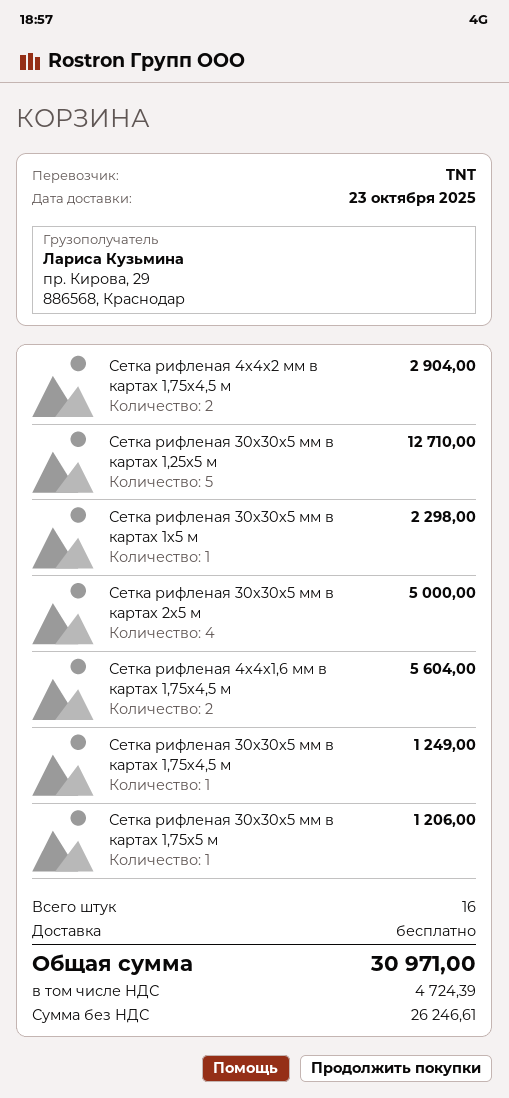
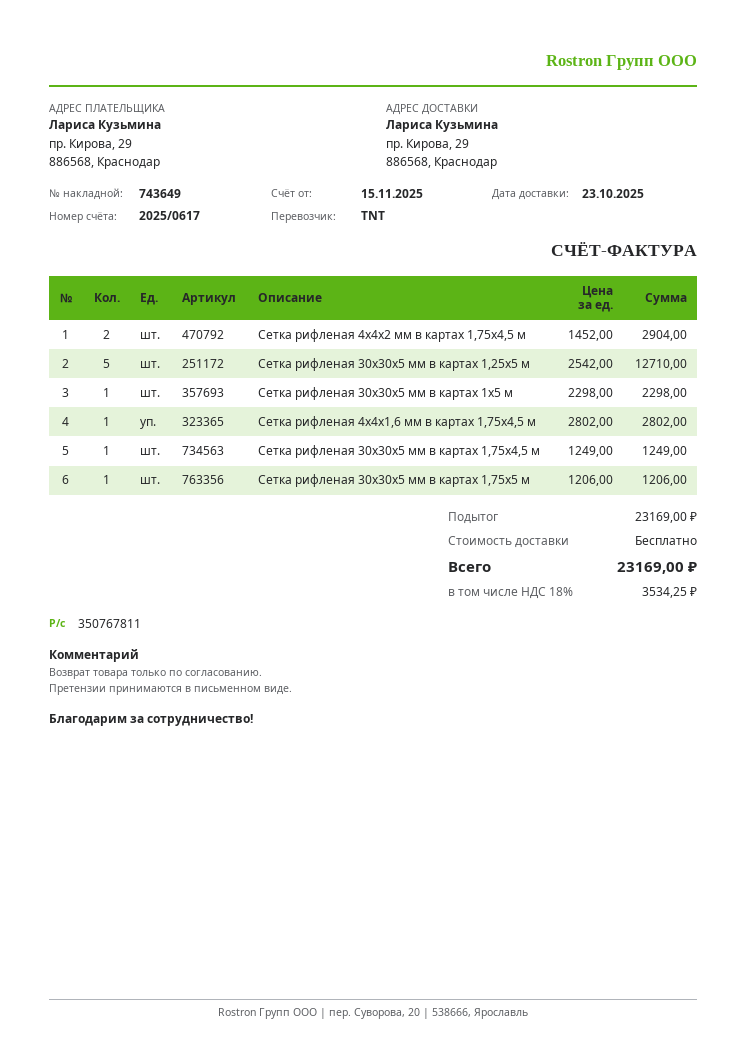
Сетка рифленая 30х30х5 мм в картах 2х5 м: 4 for 5000.00 -> none
Сетка рифленая 4х4х1,6 мм в картах 1,75х4,5 м: 2 for 5604.00 -> 1 for 2802.00
tax: 4724.39 -> 3534.25
total: 30971.00 -> 23169.00

